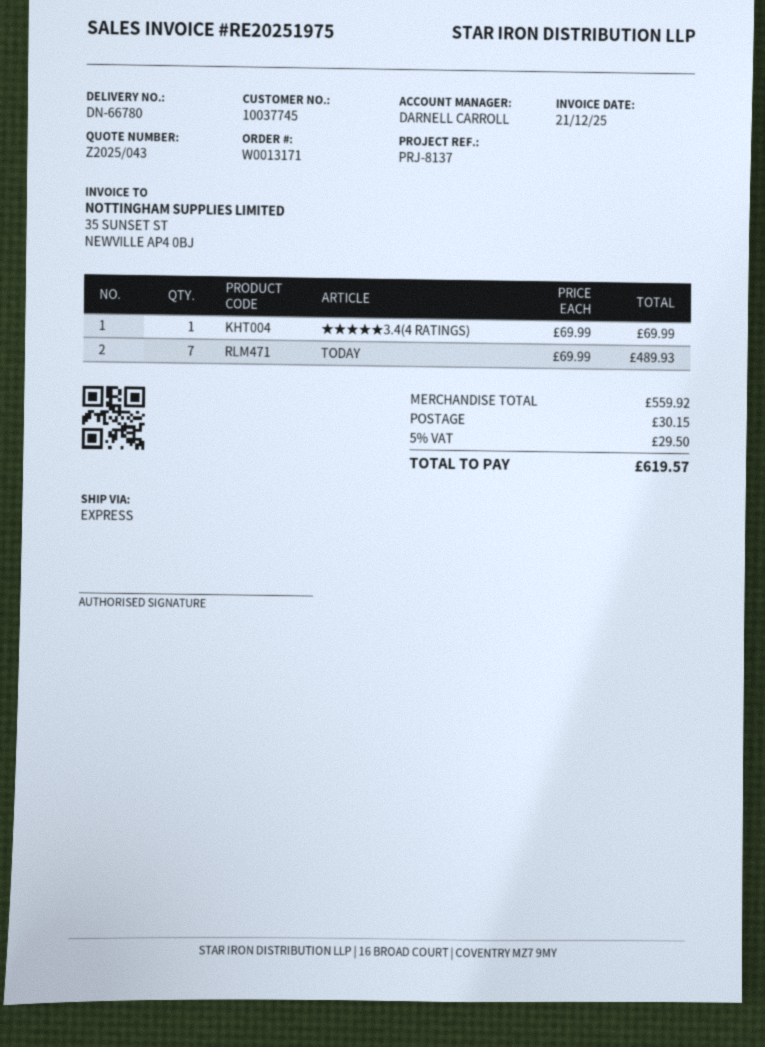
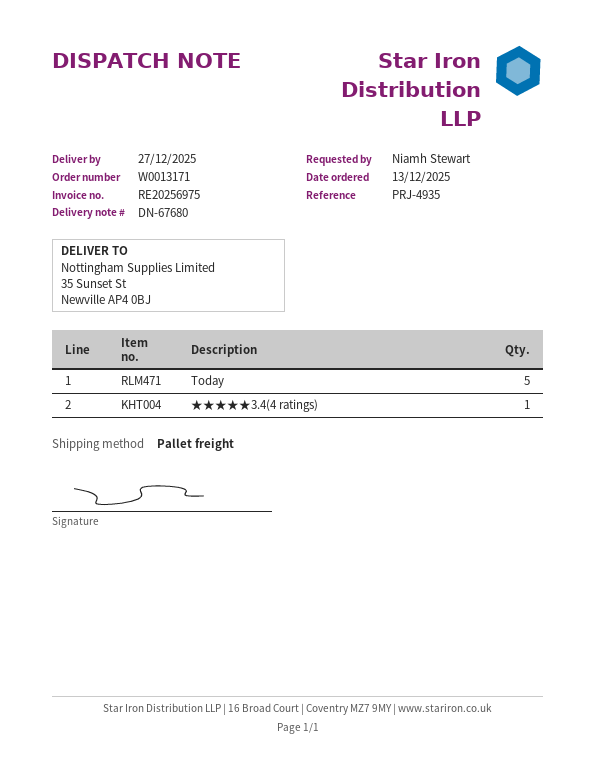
delivery note number: DN-66780 -> DN-67680
invoice number: RE20251975 -> RE20256975
reference: PRJ-8137 -> PRJ-4935
shipping method: express -> pallet freight
TODAY: 7 -> 5

